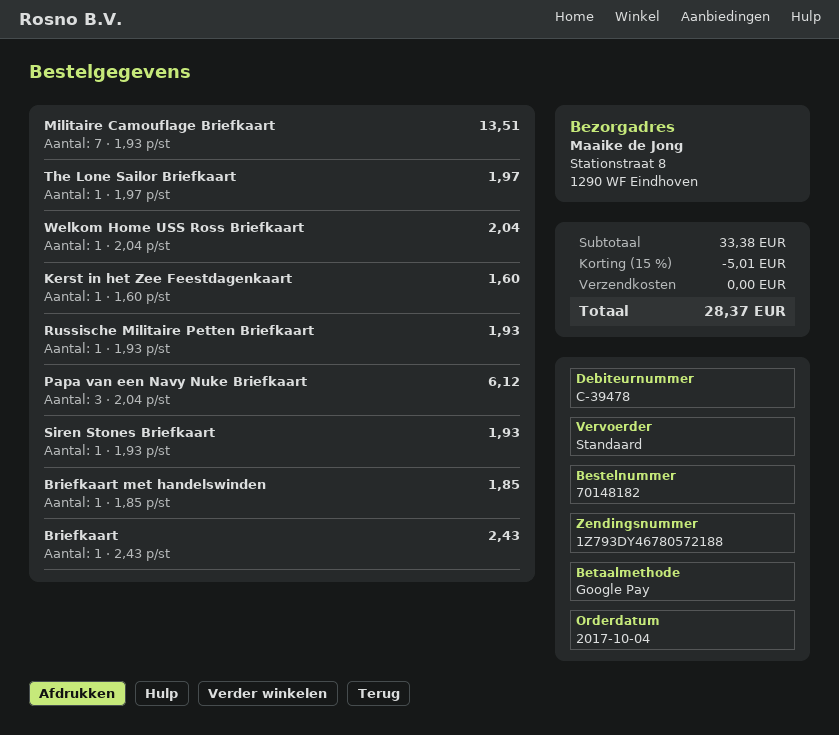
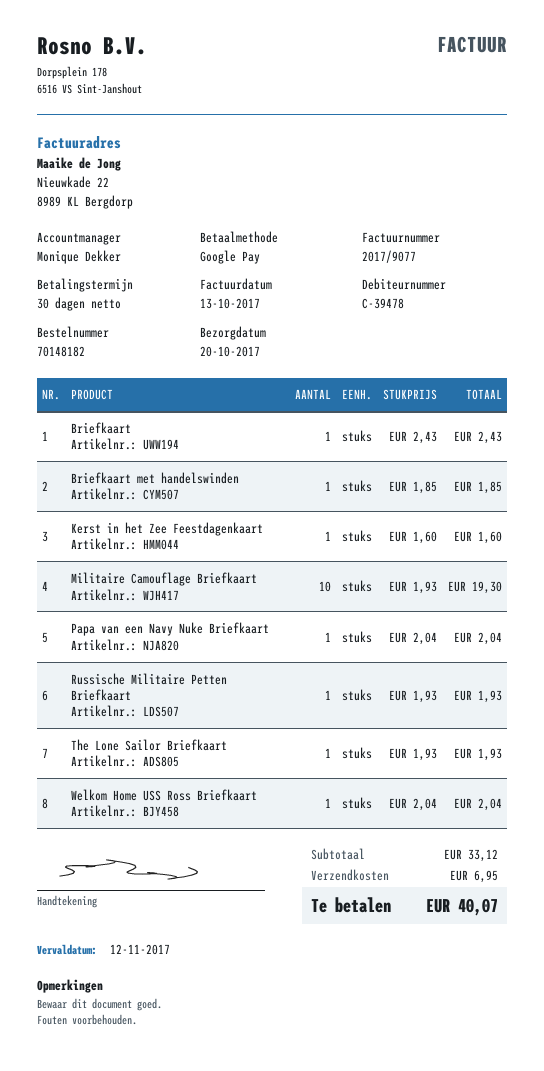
Militaire Camouflage Briefkaart: 7 x 1.93 = 13.51 -> 10 x 1.93 = 19.30
The Lone Sailor Briefkaart: 1 x 1.97 = 1.97 -> 1 x 1.93 = 1.93
Papa van een Navy Nuke Briefkaart: 3 x 2.04 = 6.12 -> 1 x 2.04 = 2.04
Siren Stones Briefkaart: 1 x 1.93 = 1.93 -> none
subtotal: 33.38 -> 33.12
discount: 15% = 5.01 -> none
shipping: 0.00 -> 6.95
total: 28.37 -> 40.07

